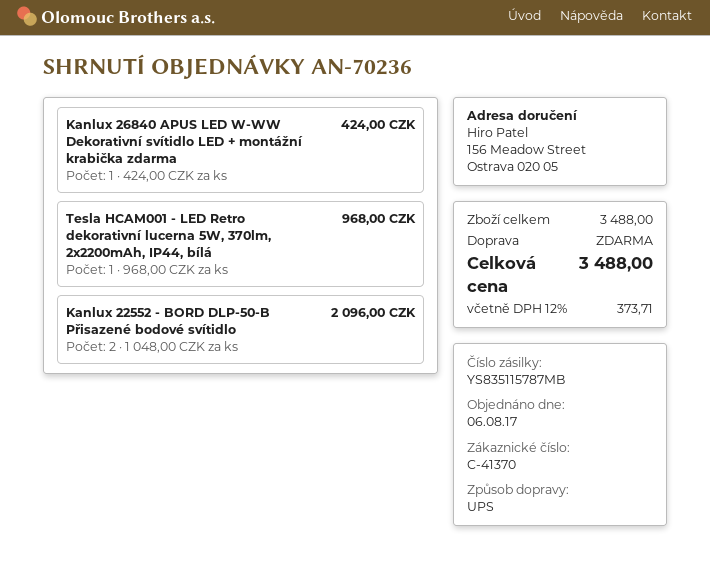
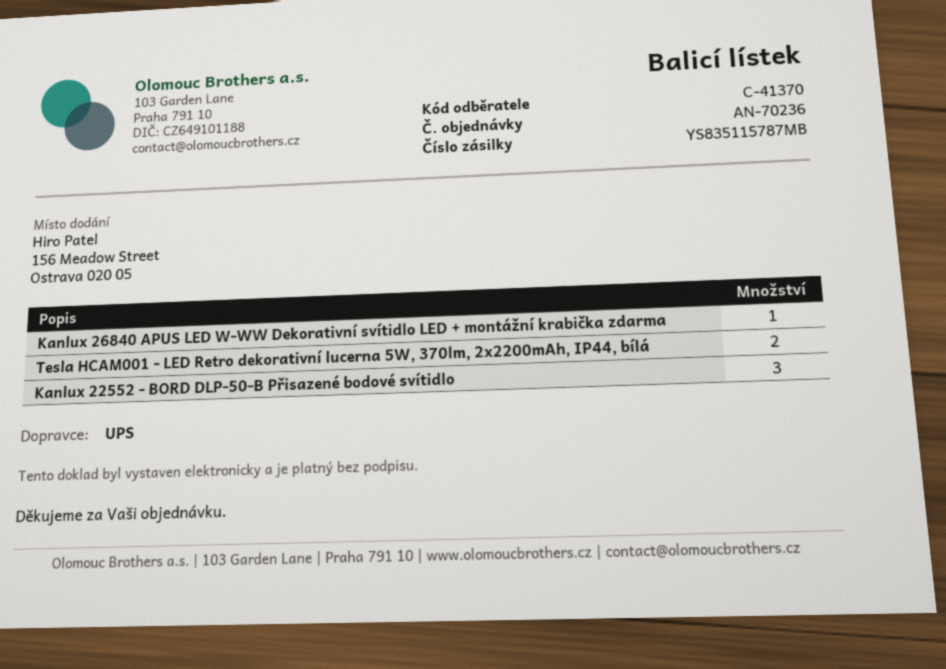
Tesla HCAM001 - LED Retro dekorativní lucerna 5W, 370lm, 2x2200mAh, IP44, bílá: 1 -> 2
Kanlux 22552 - BORD DLP-50-B Přisazené bodové svítidlo: 2 -> 3

